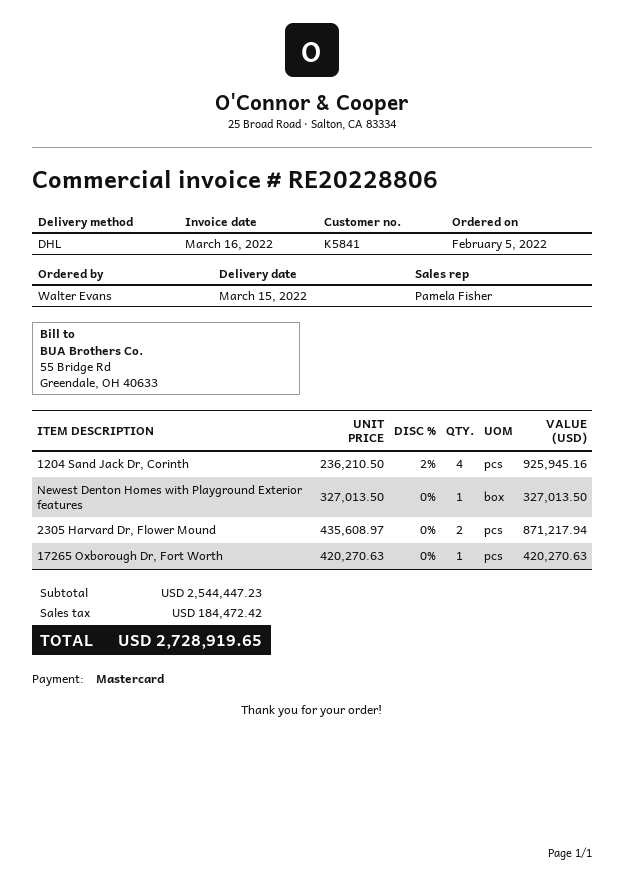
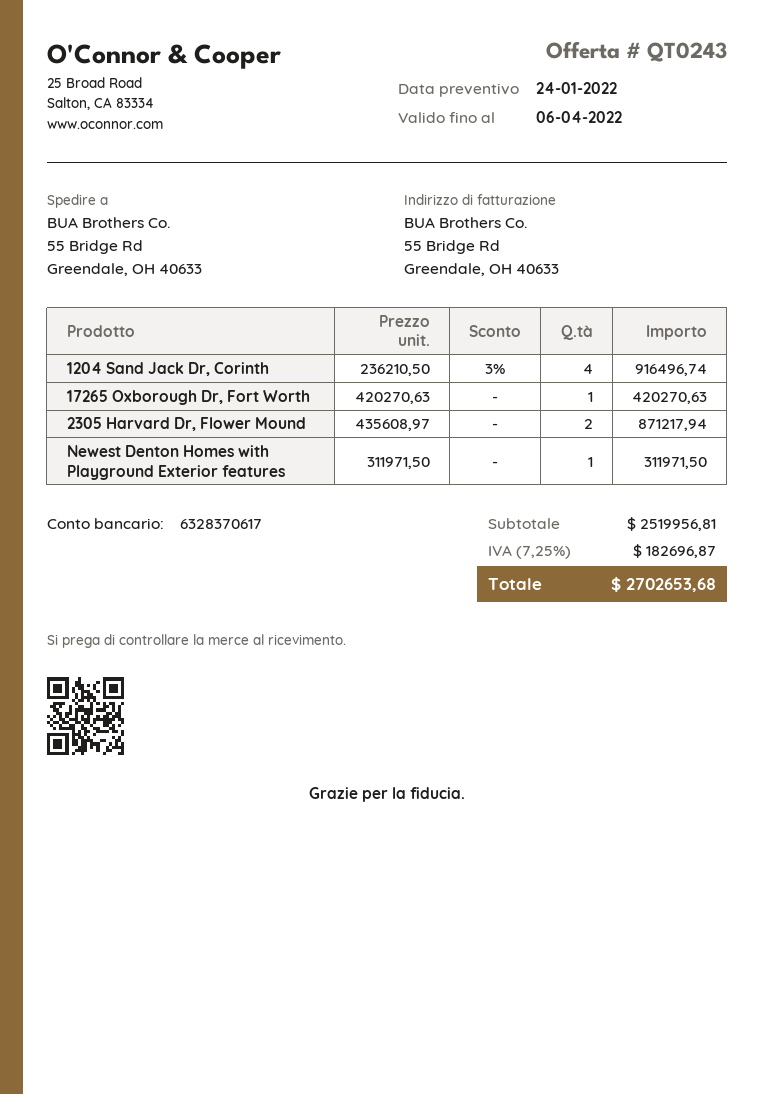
1204 Sand Jack Dr, Corinth: 4 x 236210.50 - 2% = 925945.16 -> 4 x 236210.50 - 3% = 916496.74
Newest Denton Homes with Playground Exterior features: 1 x 327013.50 = 327013.50 -> 1 x 311971.50 = 311971.50
subtotal: 2544447.23 -> 2519956.81
tax: 184472.42 -> 182696.87
total: 2728919.65 -> 2702653.68

